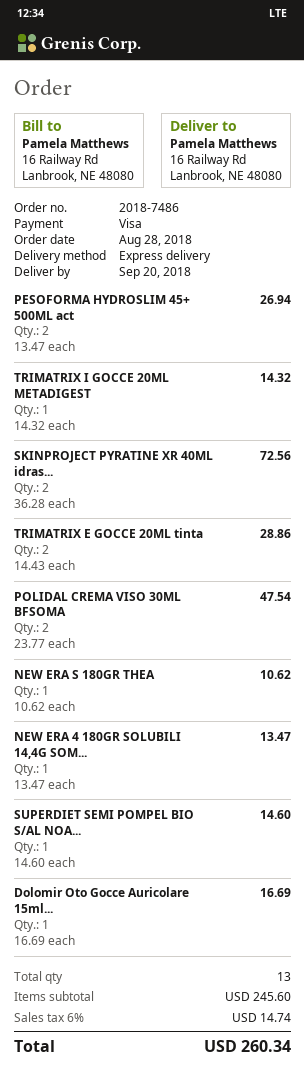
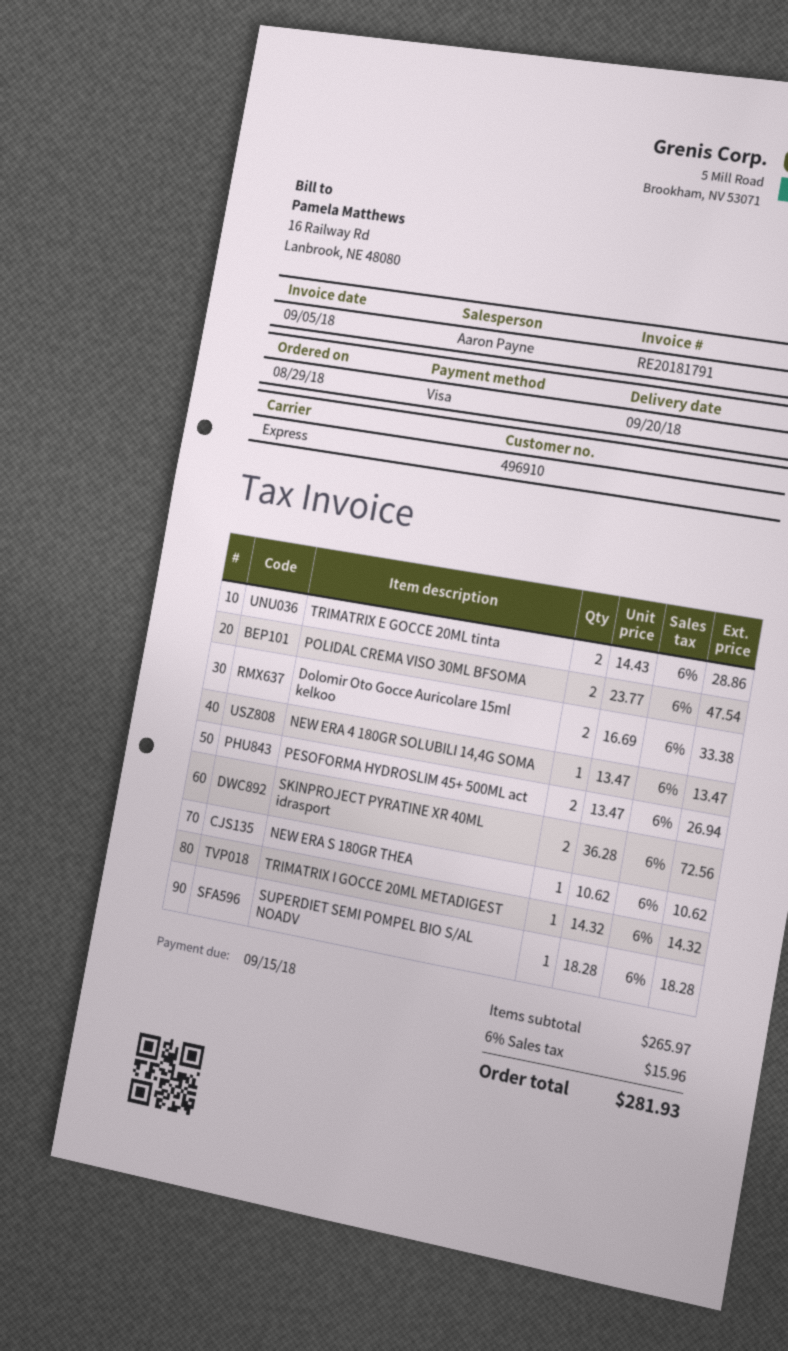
order date: 2018-08-28 -> 2018-08-29
SUPERDIET SEMI POMPEL BIO S/AL NOA...: 1 x 14.60 = 14.60 -> 1 x 18.28 = 18.28
Dolomir Oto Gocce Auricolare 15ml...: 1 x 16.69 = 16.69 -> 2 x 16.69 = 33.38
subtotal: 245.60 -> 265.97
tax: 6% = 14.74 -> 6% = 15.96
total: 260.34 -> 281.93

